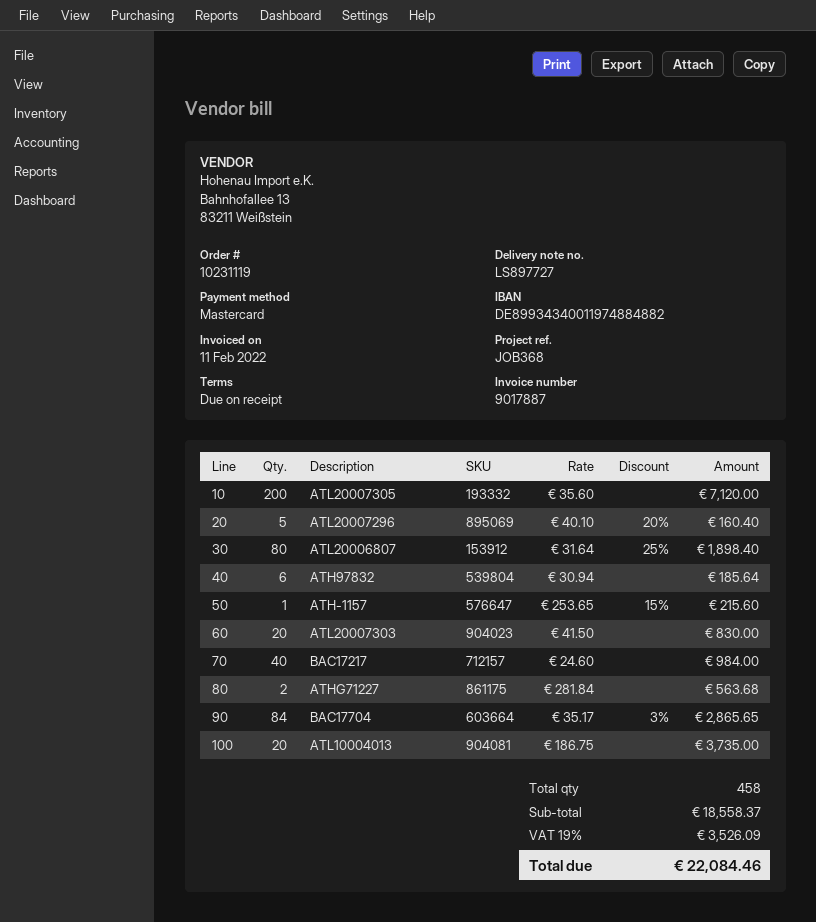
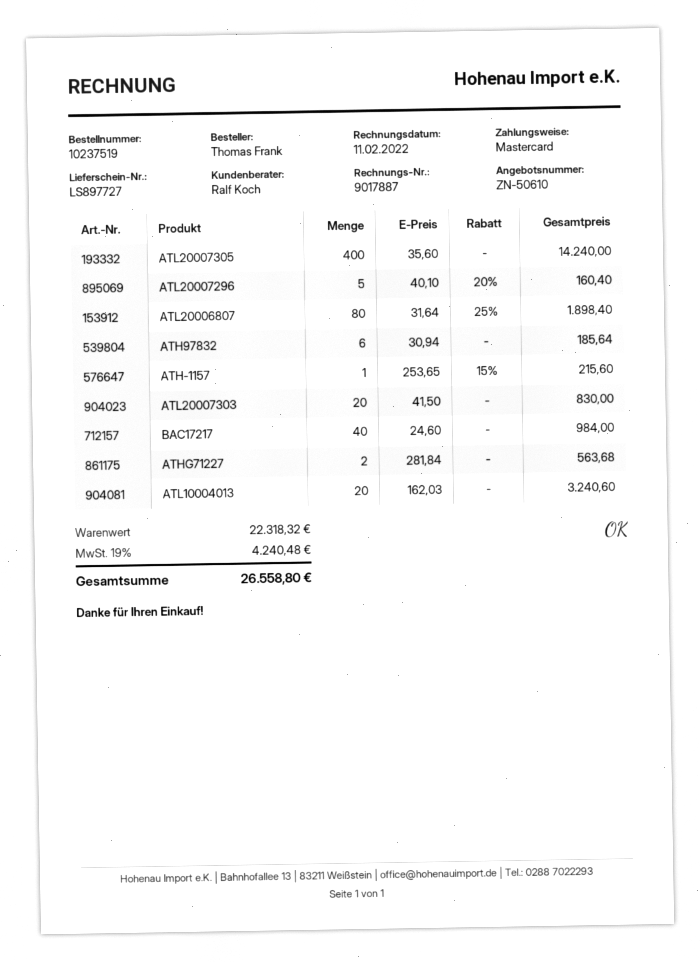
order number: 10231119 -> 10237519
ATL20007305: 200 x 35.60 = 7120.00 -> 400 x 35.60 = 14240.00
BAC17704: 84 x 35.17 - 3% = 2865.65 -> none
ATL10004013: 20 x 186.75 = 3735.00 -> 20 x 162.03 = 3240.60
subtotal: 18558.37 -> 22318.32
tax: 19% = 3526.09 -> 19% = 4240.48
total: 22084.46 -> 26558.80

